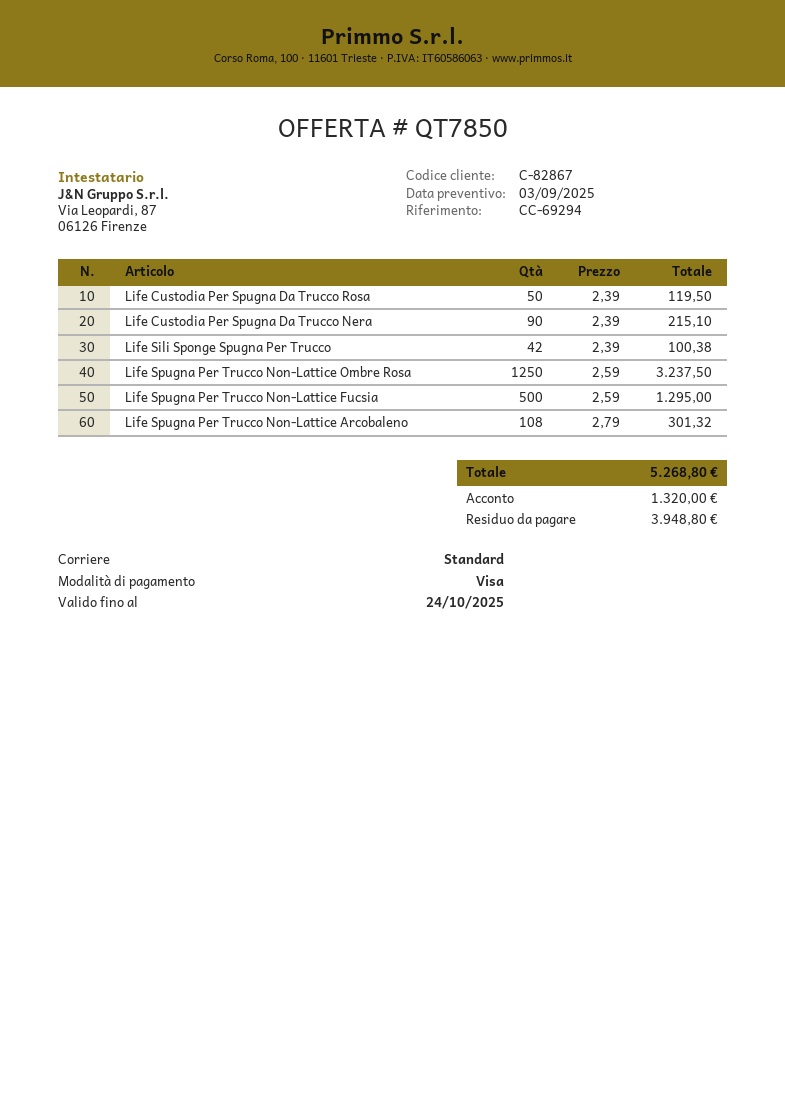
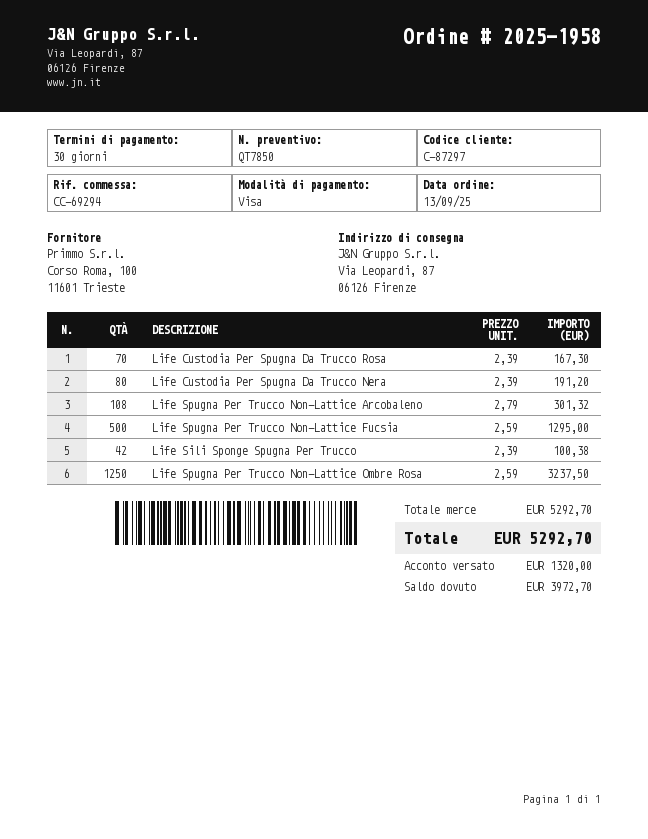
customer number: C-82867 -> C-87297
Life Custodia Per Spugna Da Trucco Rosa: 50 x 2.39 = 119.50 -> 70 x 2.39 = 167.30
Life Custodia Per Spugna Da Trucco Nera: 90 x 2.39 = 215.10 -> 80 x 2.39 = 191.20
total: 5268.80 -> 5292.70
balance: 3948.80 -> 3972.70

